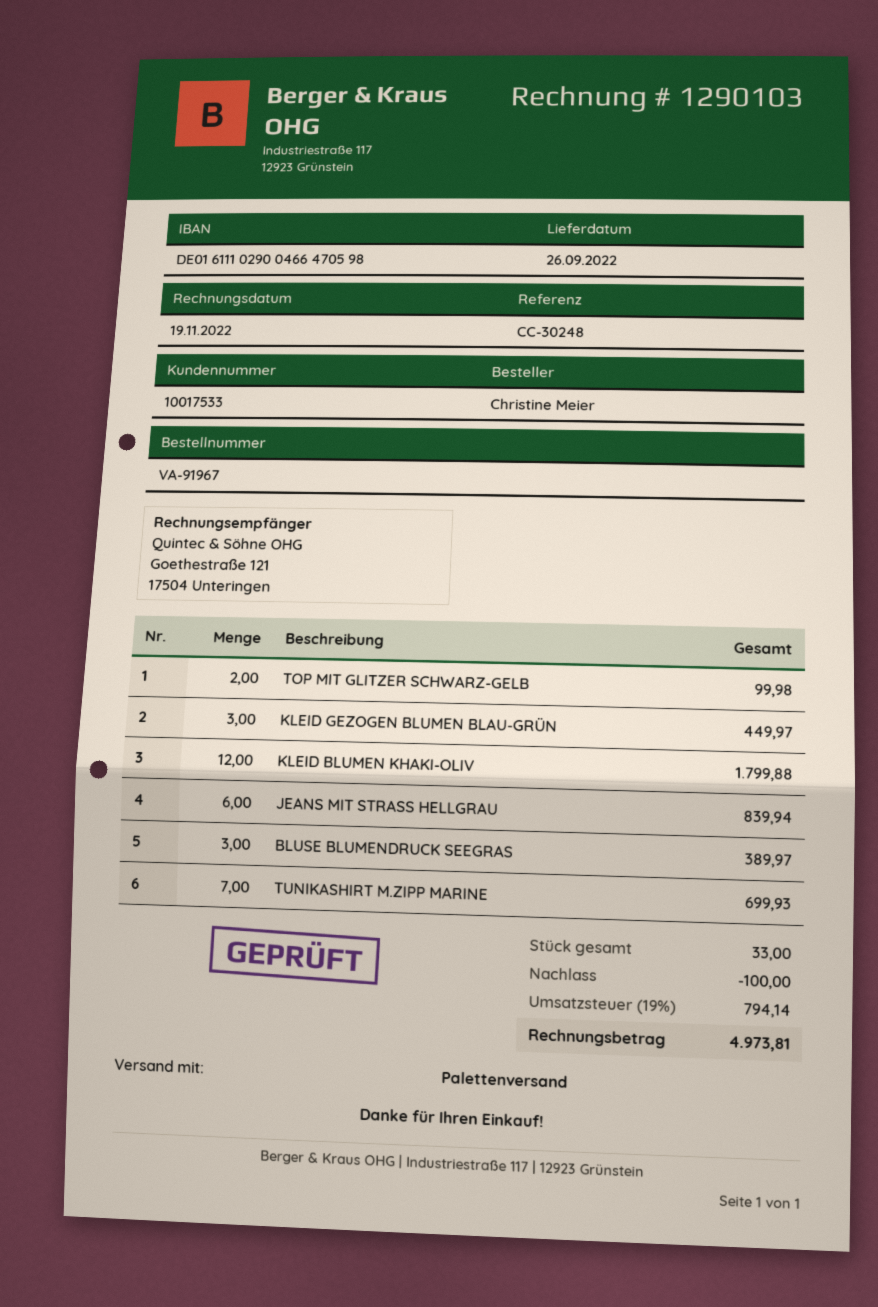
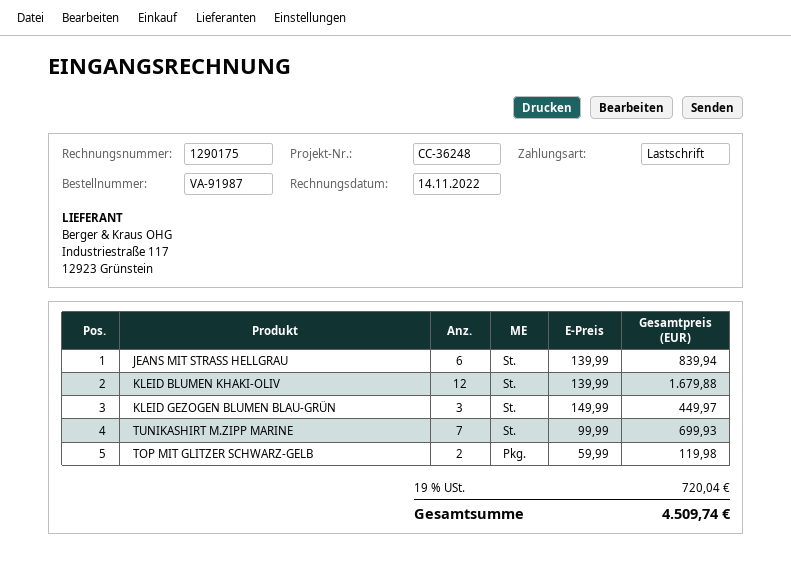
order number: VA-91967 -> VA-91987
invoice number: 1290103 -> 1290175
invoice date: 2022-11-19 -> 2022-11-14
reference: CC-30248 -> CC-36248
TOP MIT GLITZER SCHWARZ-GELB: 2 for 99.98 -> 2 for 119.98
KLEID BLUMEN KHAKI-OLIV: 12 for 1799.88 -> 12 for 1679.88
BLUSE BLUMENDRUCK SEEGRAS: 3 for 389.97 -> none
discount: 100.00 -> none
tax: 19% = 794.14 -> 19% = 720.04
total: 4973.81 -> 4509.74

